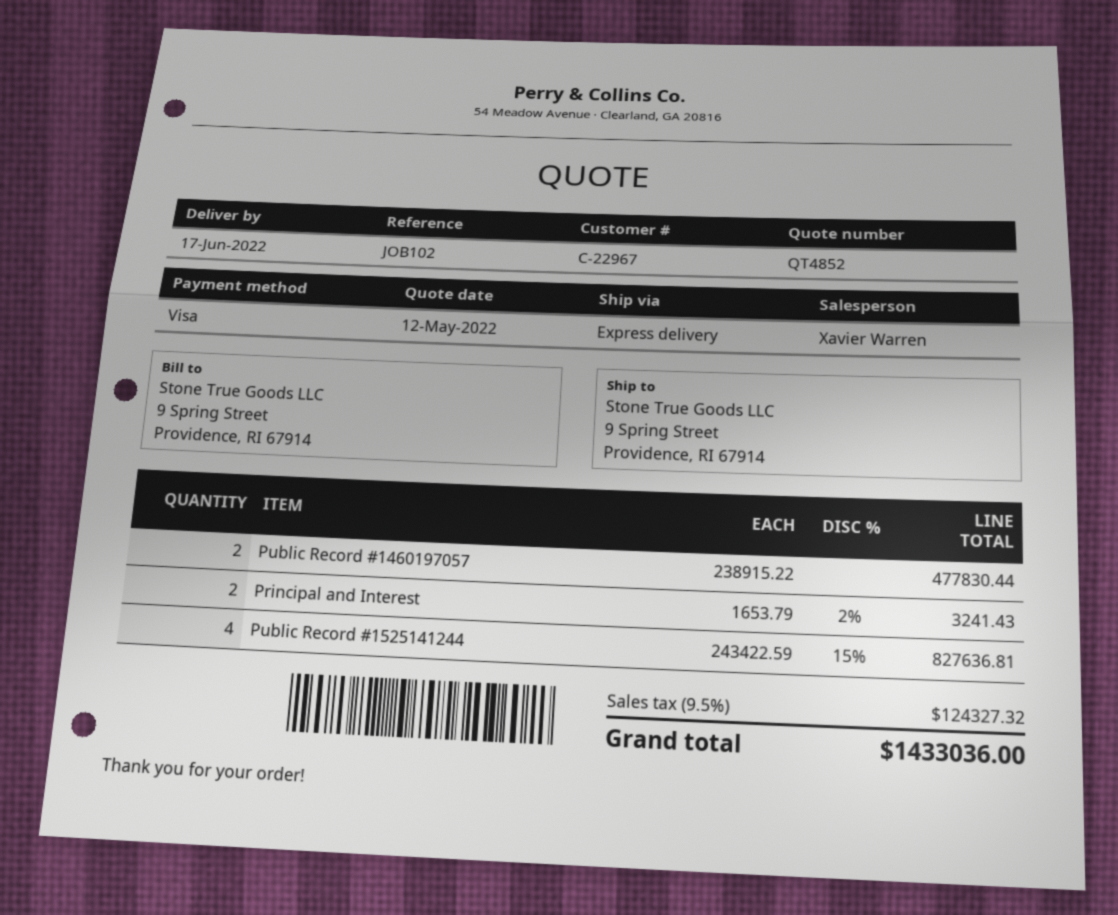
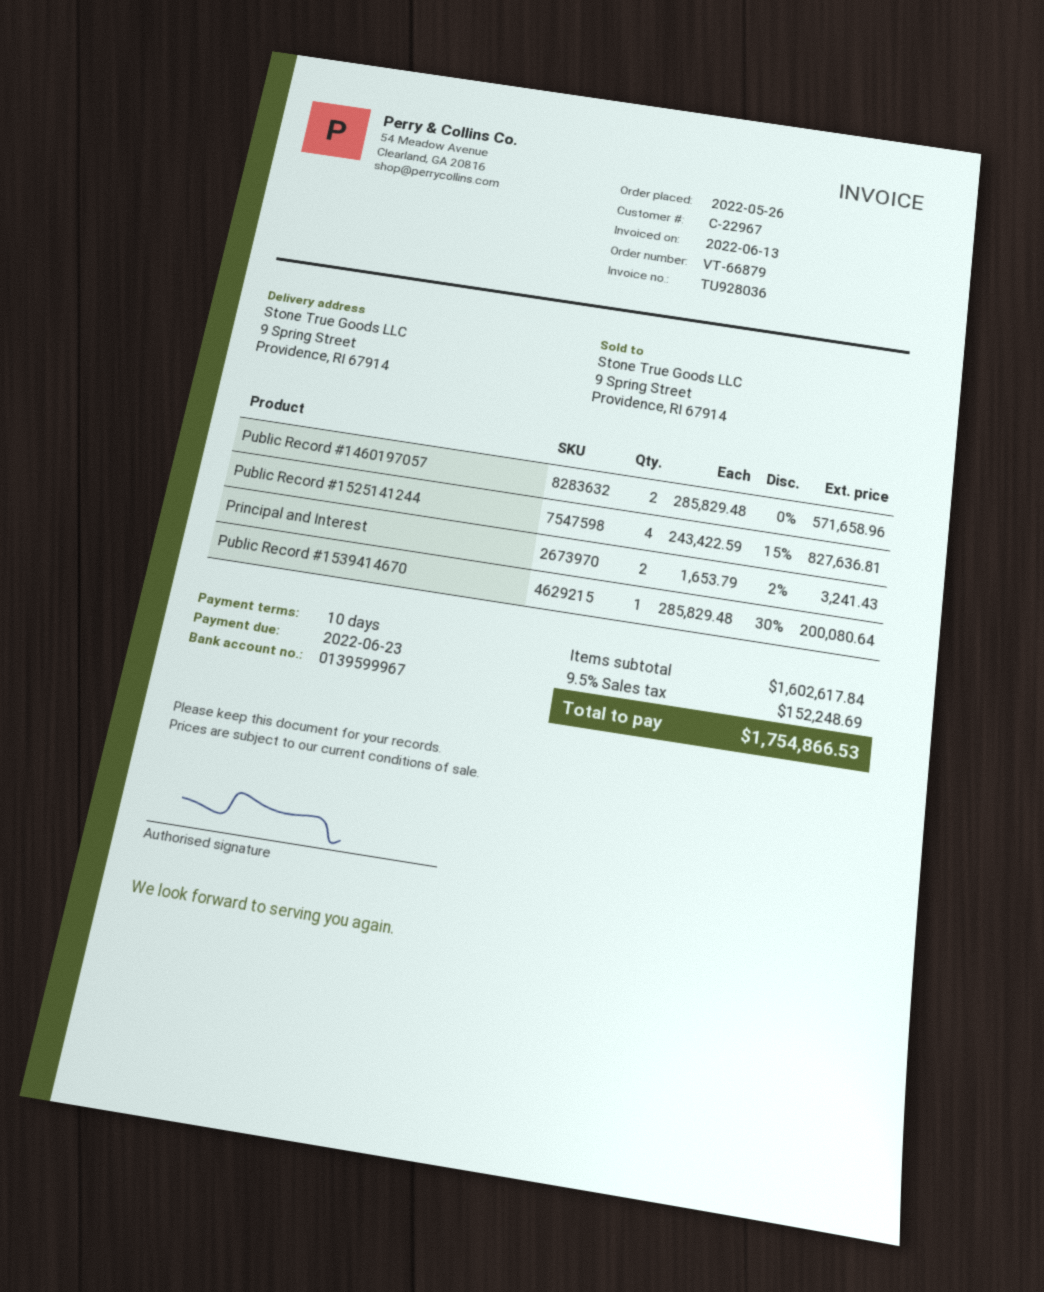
Public Record #1460197057: 2 x 238915.22 = 477830.44 -> 2 x 285829.48 = 571658.96
Public Record #1539414670: none -> 1 x 285829.48 - 30% = 200080.64
tax: 9.5% = 124327.32 -> 9.5% = 152248.69
total: 1433036.00 -> 1754866.53

